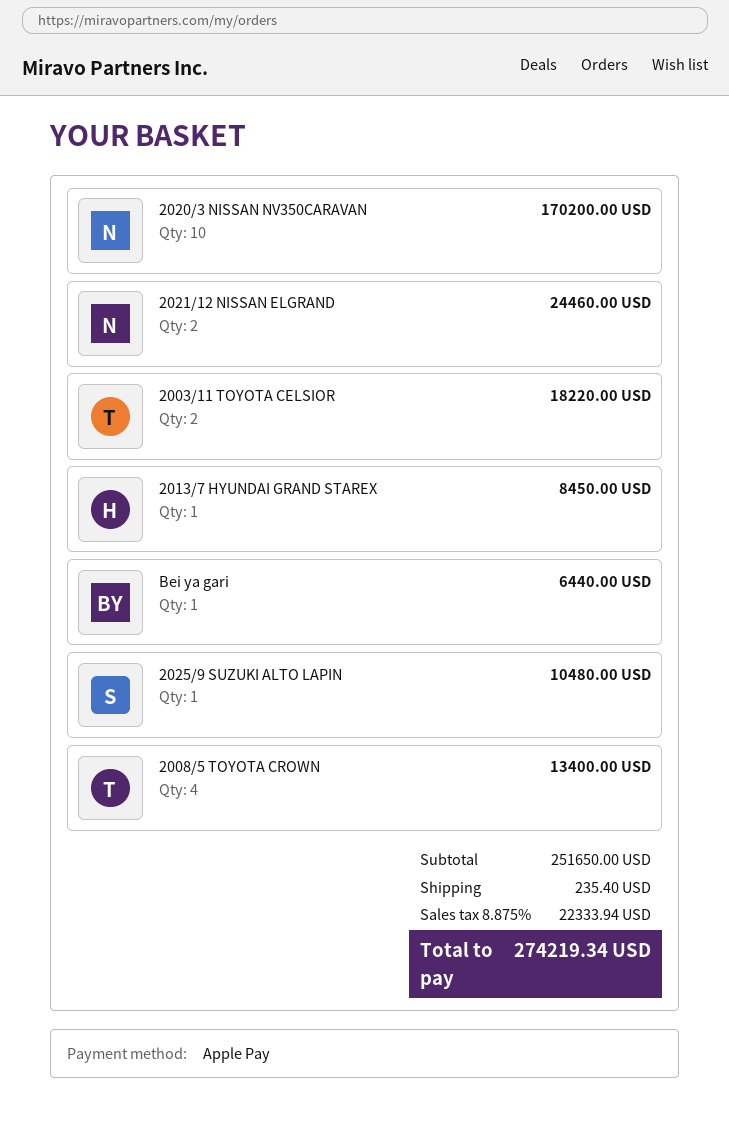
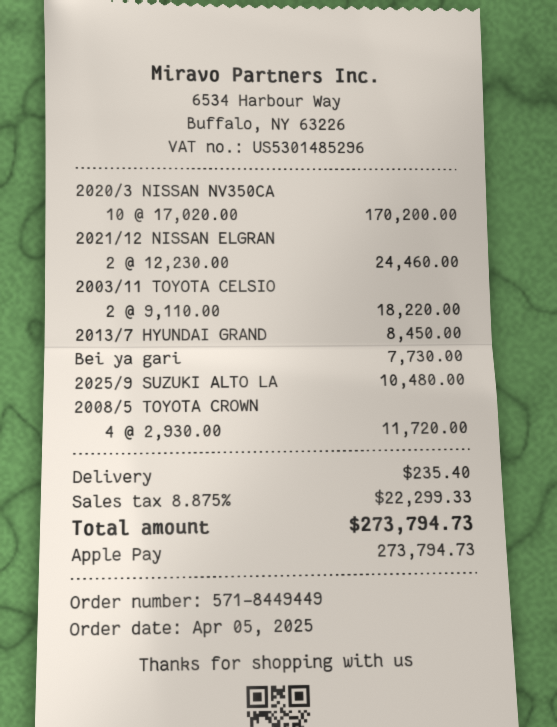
Bei ya gari: 1 for 6440.00 -> 1 for 7730.00
2008/5 TOYOTA CROWN: 4 for 13400.00 -> 4 for 11720.00
tax: 8.875% = 22333.94 -> 8.875% = 22299.33
total: 274219.34 -> 273794.73

